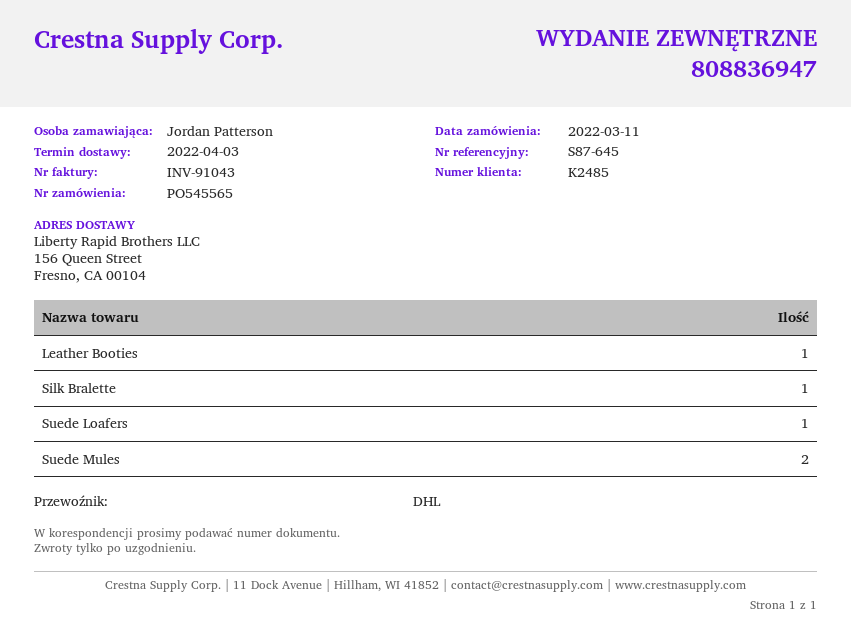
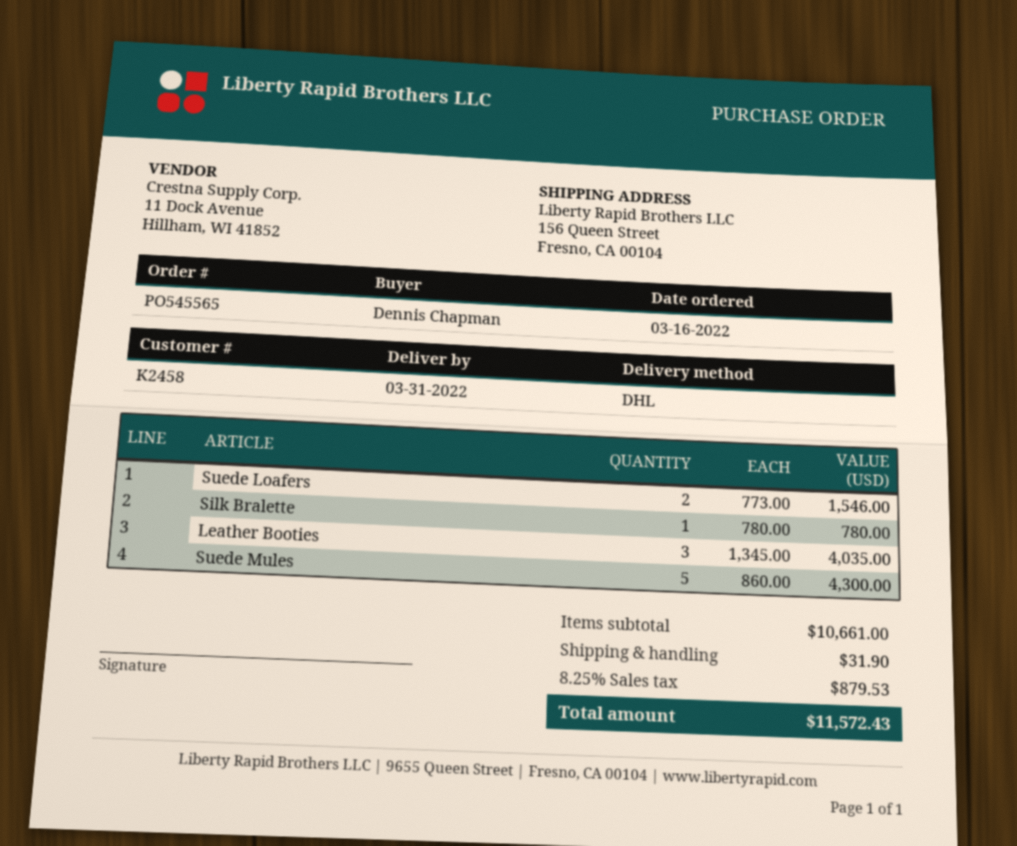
order date: 2022-03-11 -> 2022-03-16
delivery date: 2022-04-03 -> 2022-03-31
customer number: K2485 -> K2458
ordered by: Jordan Patterson -> Dennis Chapman
Leather Booties: 1 -> 3
Suede Loafers: 1 -> 2
Suede Mules: 2 -> 5

